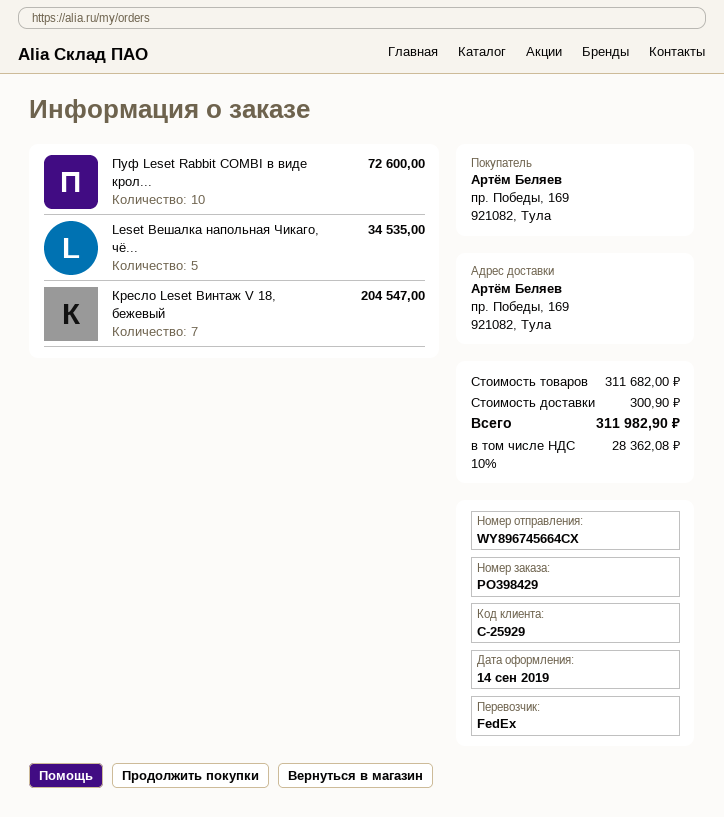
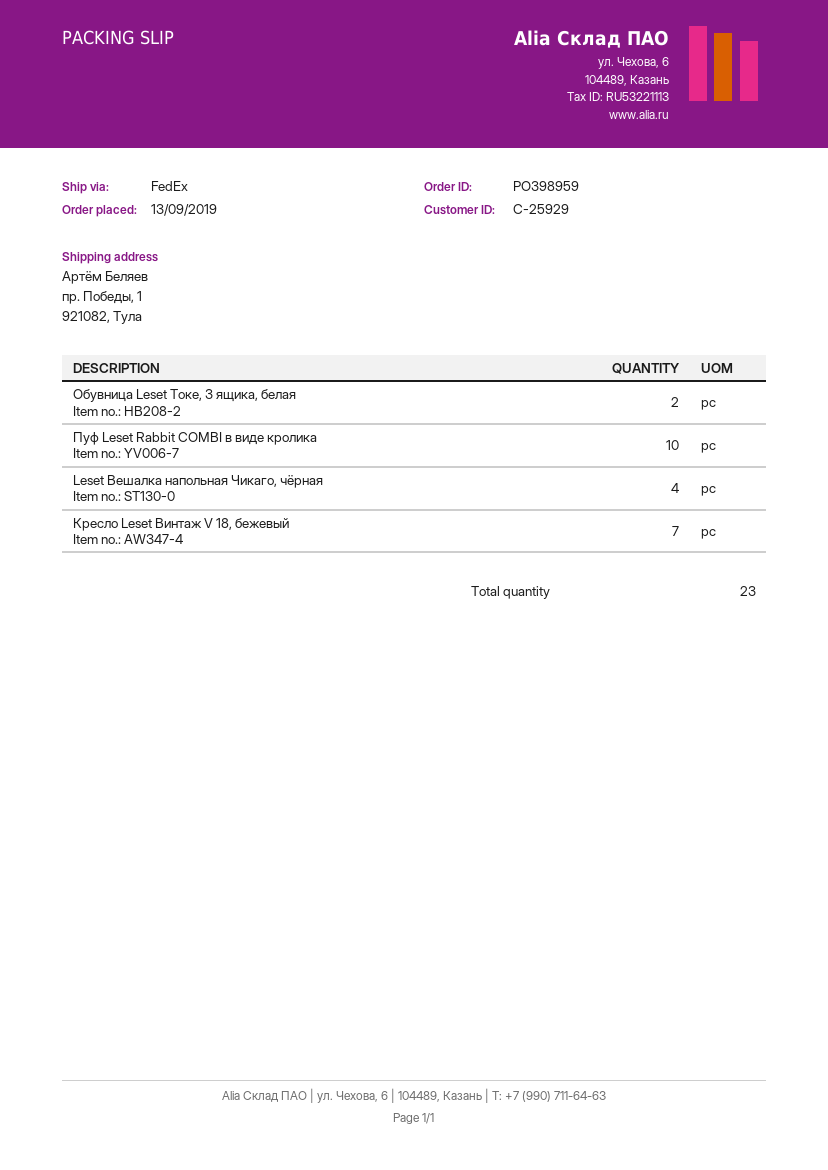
order number: PO398429 -> PO398959
order date: 2019-09-14 -> 2019-09-13
ship to: пр. Победы, 169, 921082, Тула -> пр. Победы, 1, 921082, Тула
Leset Вешалка напольная Чикаго, чё...: 5 -> 4
Обувница Leset Токе, 3 ящика, белая: none -> 2

